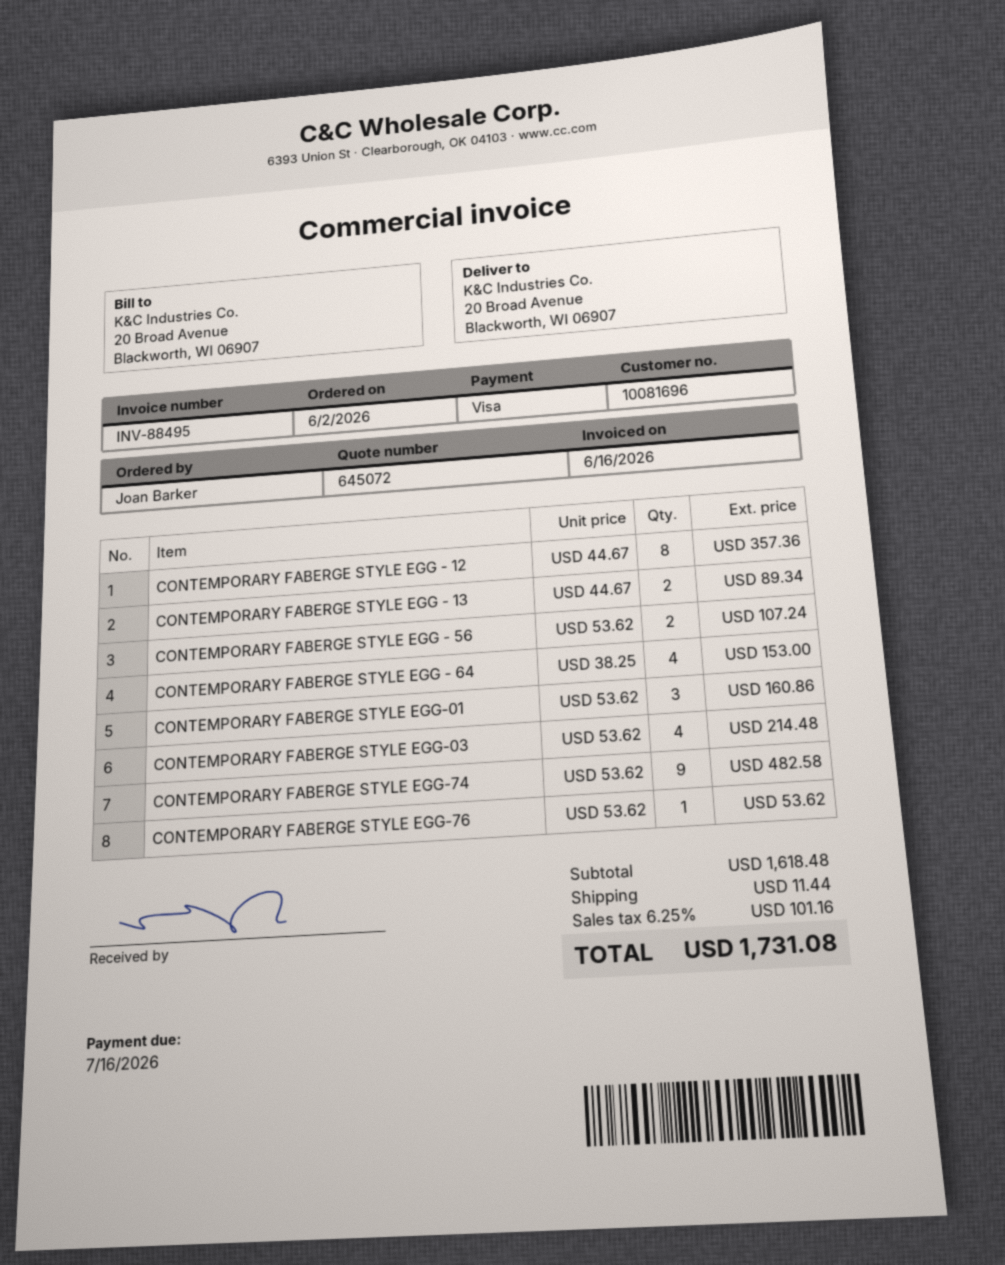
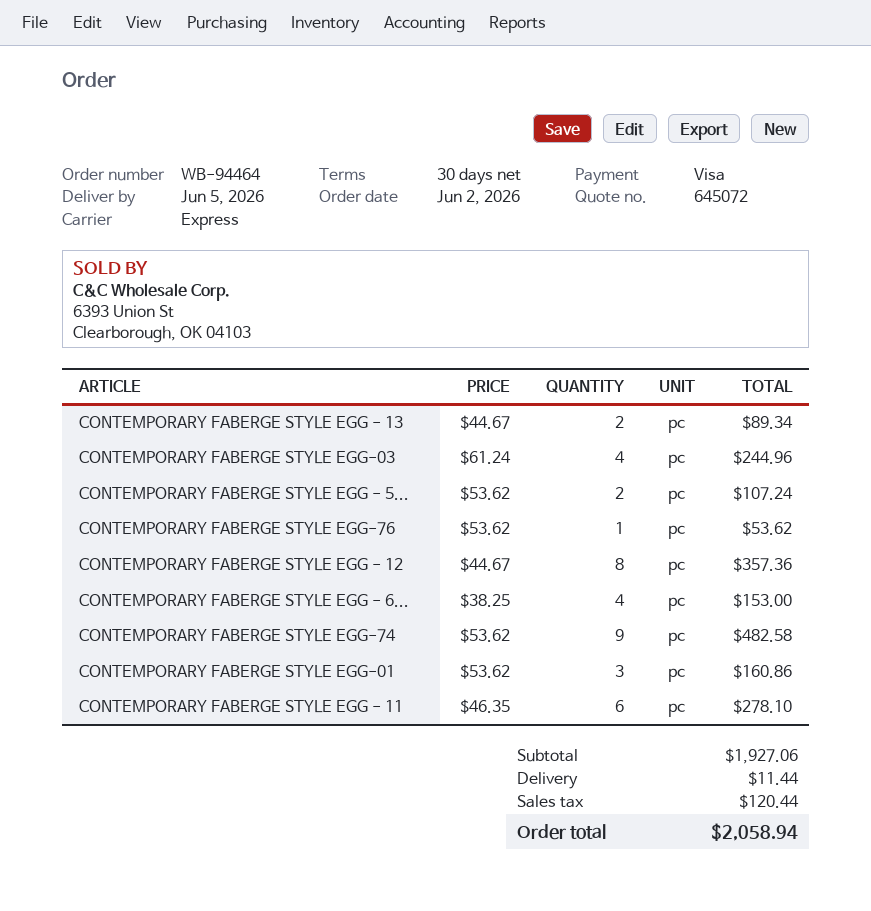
CONTEMPORARY FABERGE STYLE EGG-03: 4 x 53.62 = 214.48 -> 4 x 61.24 = 244.96
CONTEMPORARY FABERGE STYLE EGG - 11: none -> 6 x 46.35 = 278.10
subtotal: 1618.48 -> 1927.06
tax: 101.16 -> 120.44
total: 1731.08 -> 2058.94

